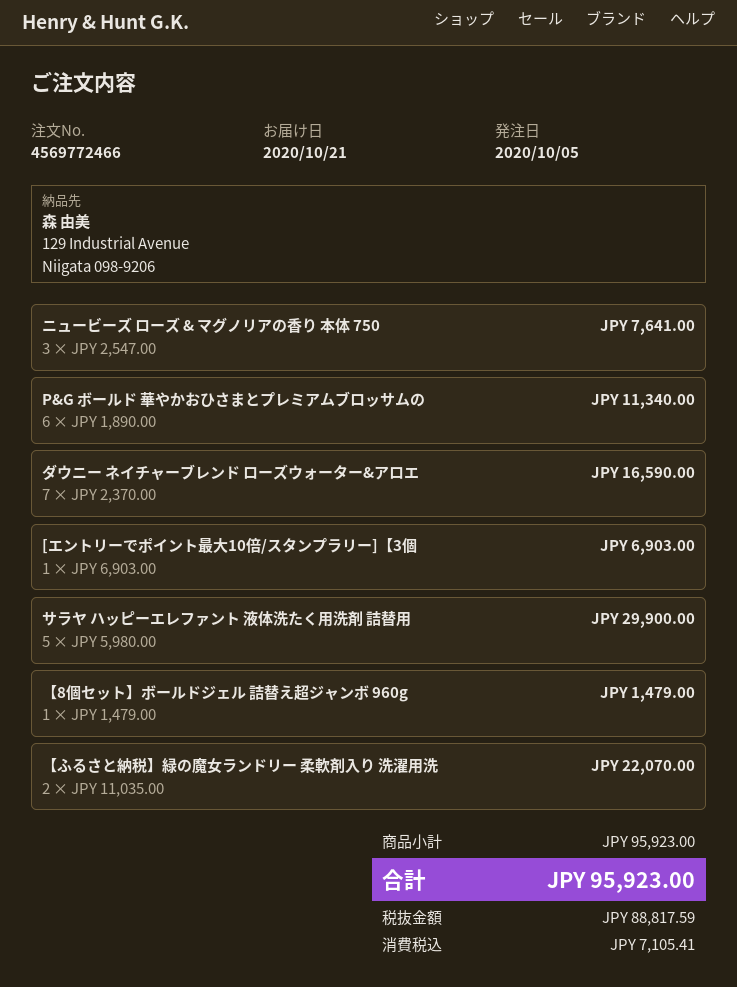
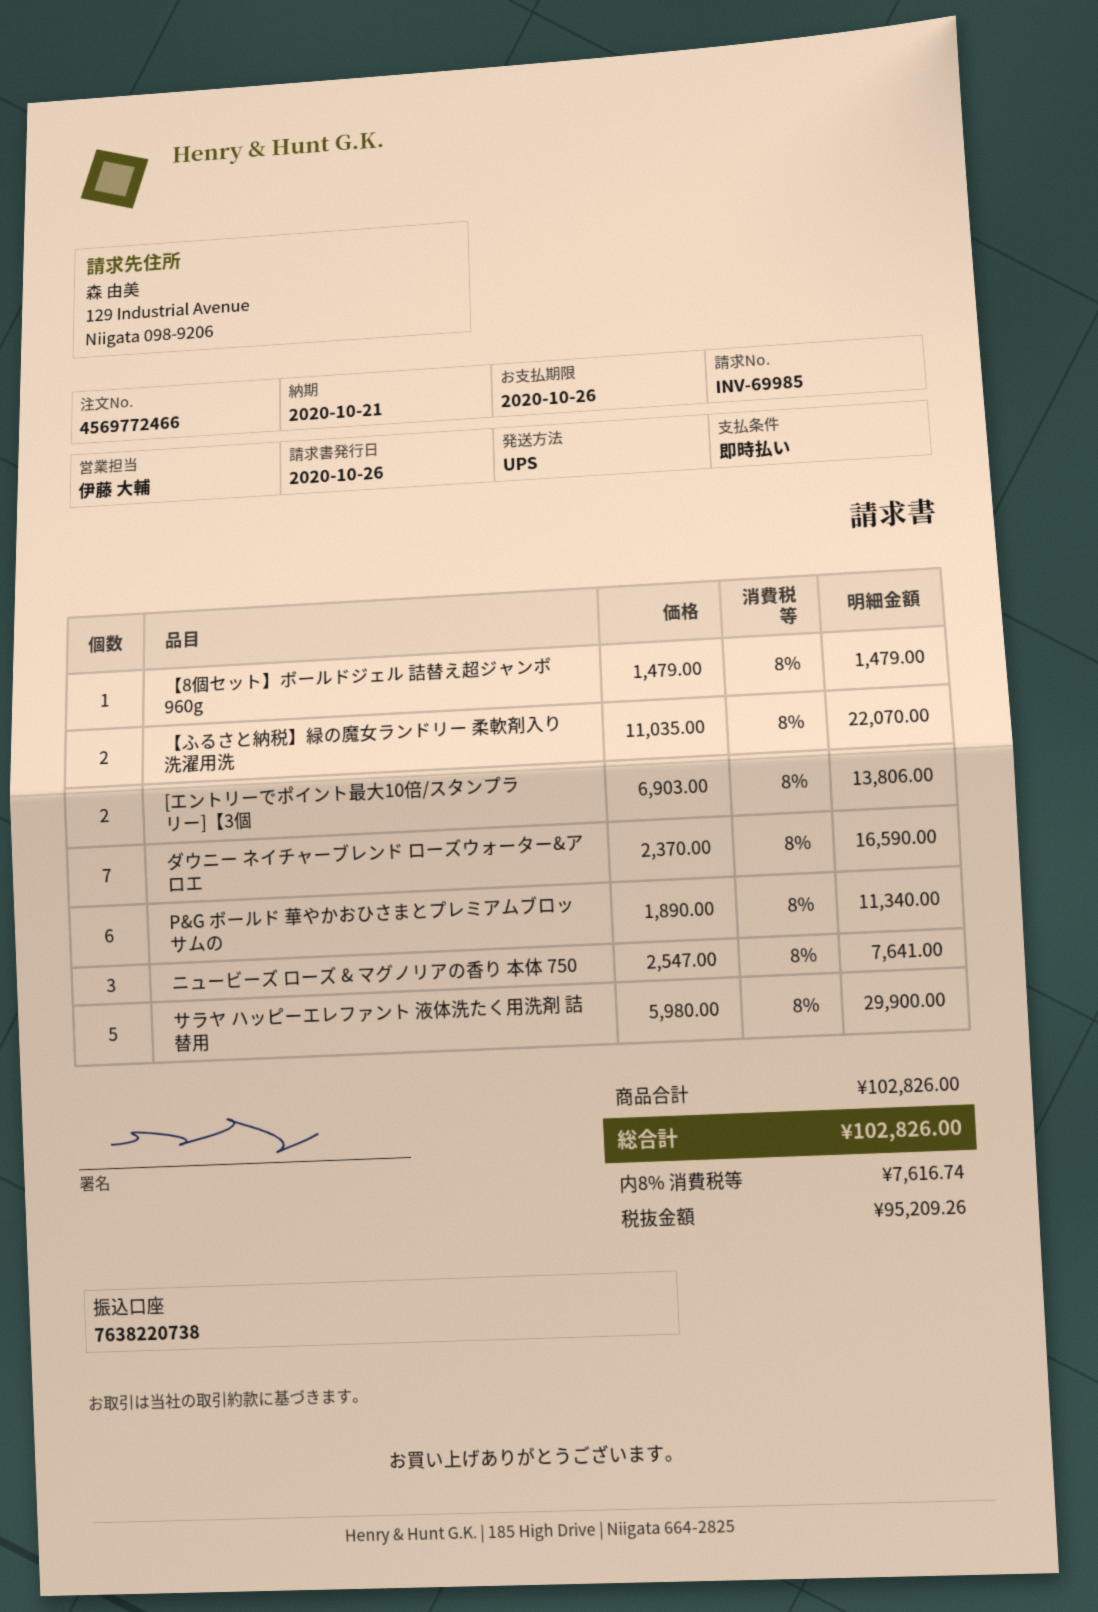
[エントリーでポイント最大10倍/スタンプラリー]【3個: 1 x 6903.00 = 6903.00 -> 2 x 6903.00 = 13806.00
subtotal: 95923.00 -> 102826.00
net: 88817.59 -> 95209.26
tax: 7105.41 -> 7616.74
total: 95923.00 -> 102826.00

